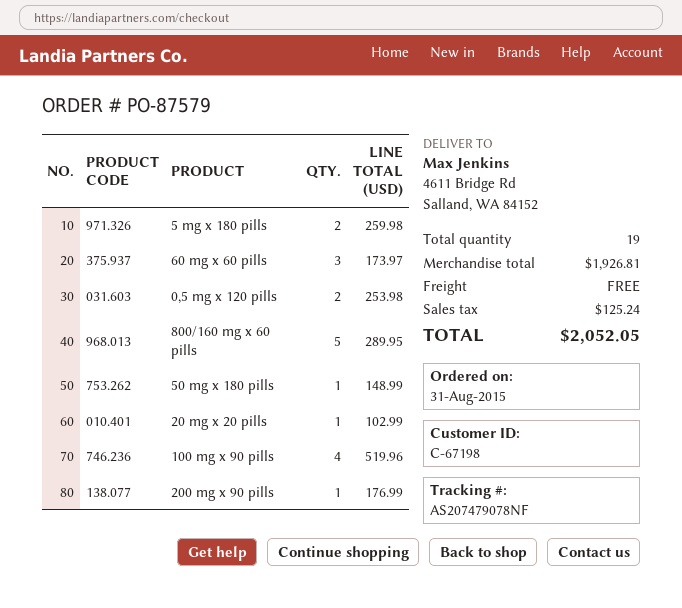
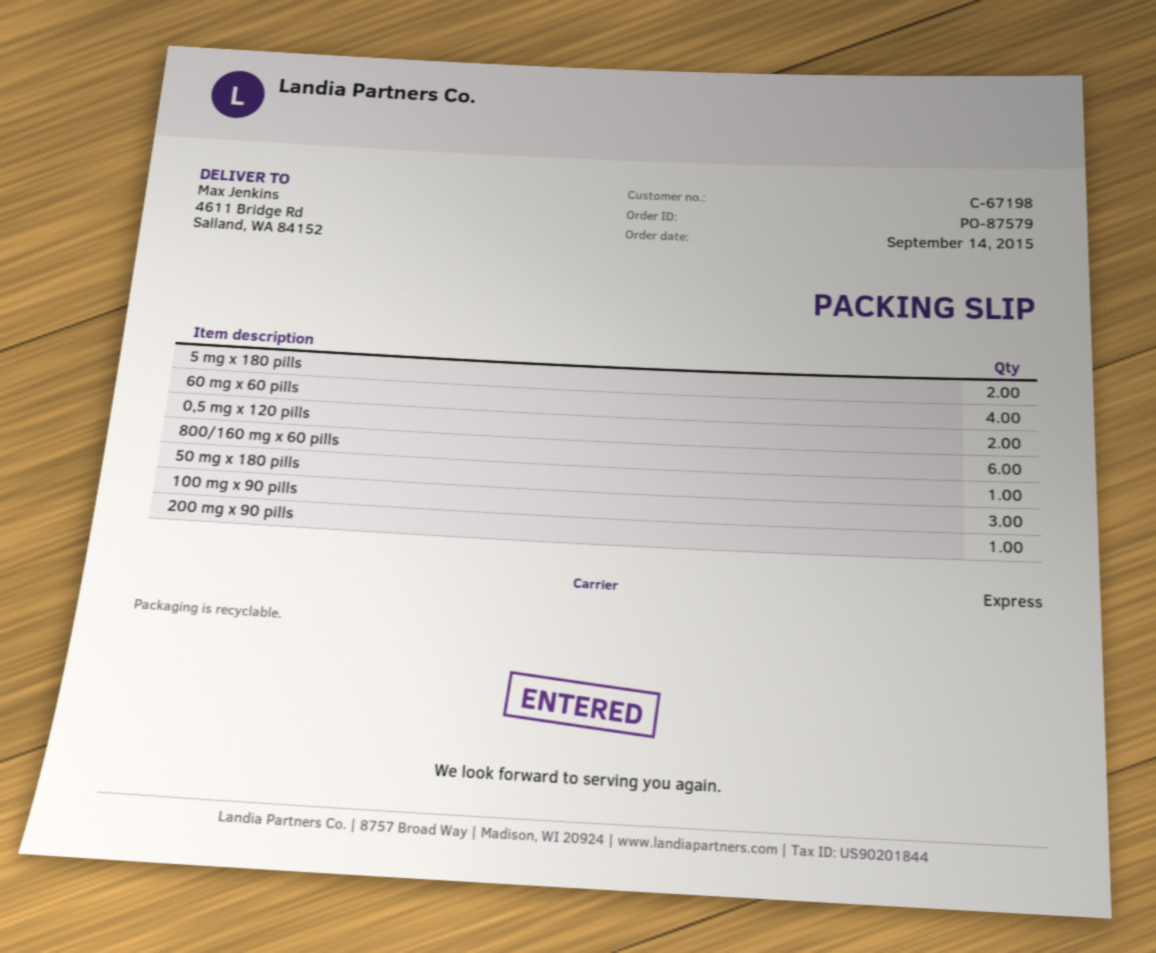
order date: 2015-08-31 -> 2015-09-14
60 mg x 60 pills: 3 -> 4
800/160 mg x 60 pills: 5 -> 6
20 mg x 20 pills: 1 -> none
100 mg x 90 pills: 4 -> 3

